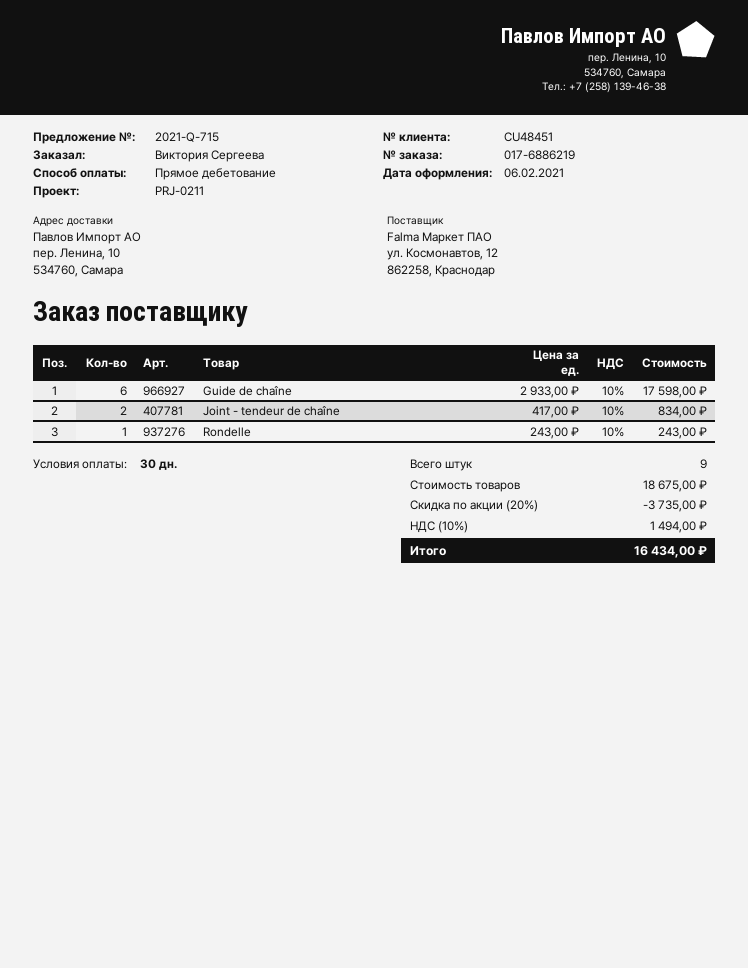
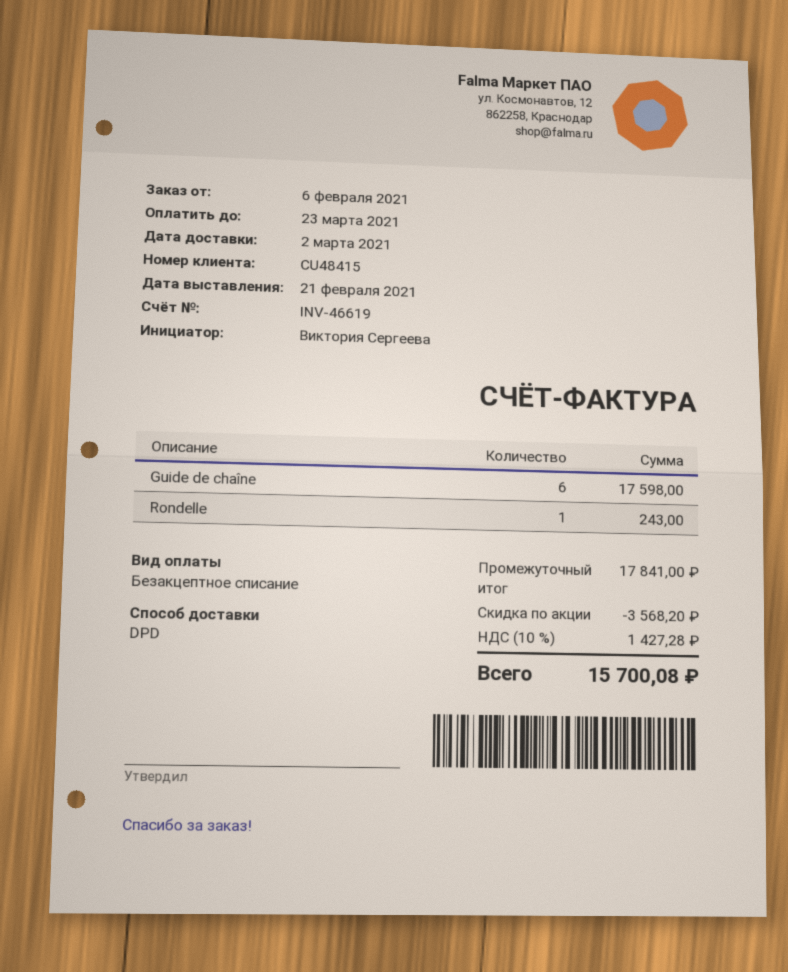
customer number: CU48451 -> CU48415
Joint - tendeur de chaîne: 2 for 834.00 -> none
subtotal: 18675.00 -> 17841.00
discount: 3735.00 -> 3568.20
tax: 10% = 1494.00 -> 10% = 1427.28
total: 16434.00 -> 15700.08

